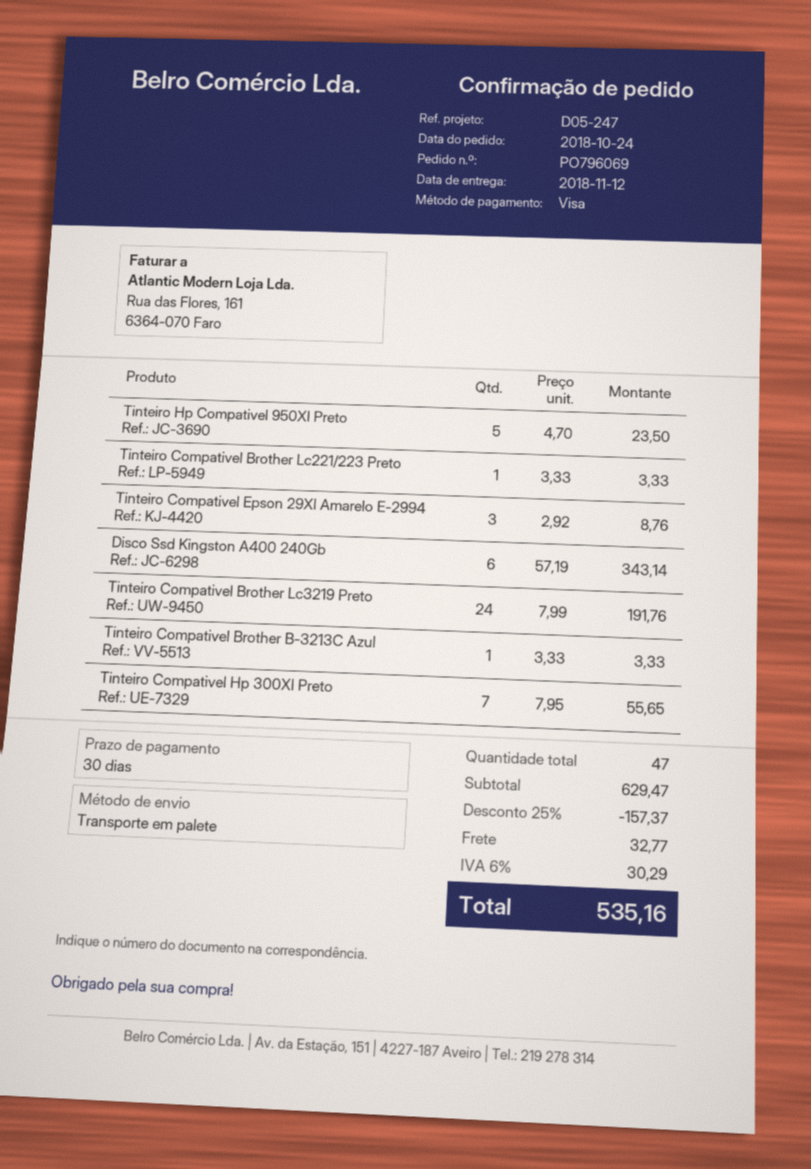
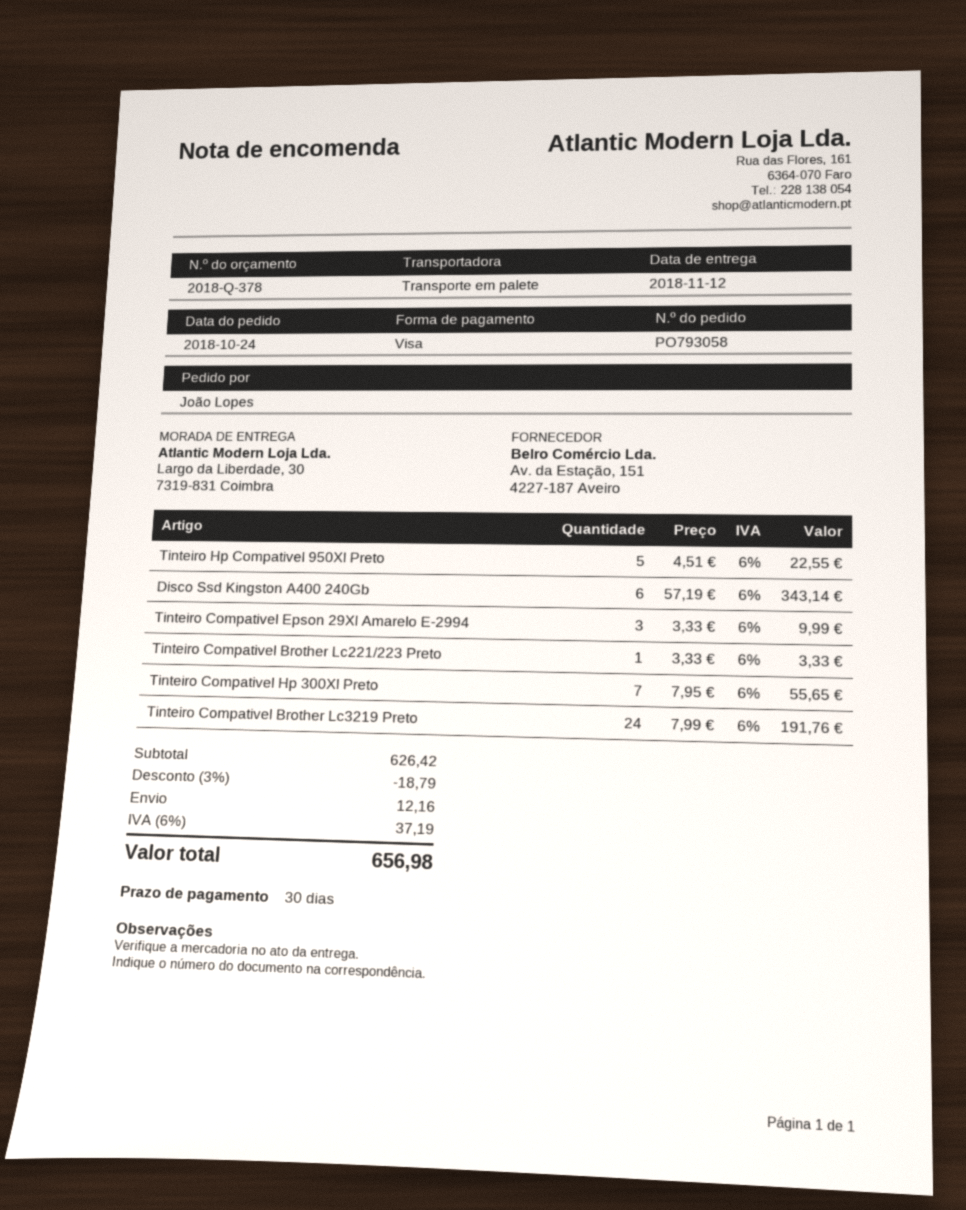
order number: PO796069 -> PO793058
Tinteiro Hp Compativel 950Xl Preto: 5 x 4.70 = 23.50 -> 5 x 4.51 = 22.55
Tinteiro Compativel Epson 29Xl Amarelo E-2994: 3 x 2.92 = 8.76 -> 3 x 3.33 = 9.99
Tinteiro Compativel Brother B-3213C Azul: 1 x 3.33 = 3.33 -> none
subtotal: 629.47 -> 626.42
discount: 25% = 157.37 -> 3% = 18.79
shipping: 32.77 -> 12.16
tax: 6% = 30.29 -> 6% = 37.19
total: 535.16 -> 656.98

